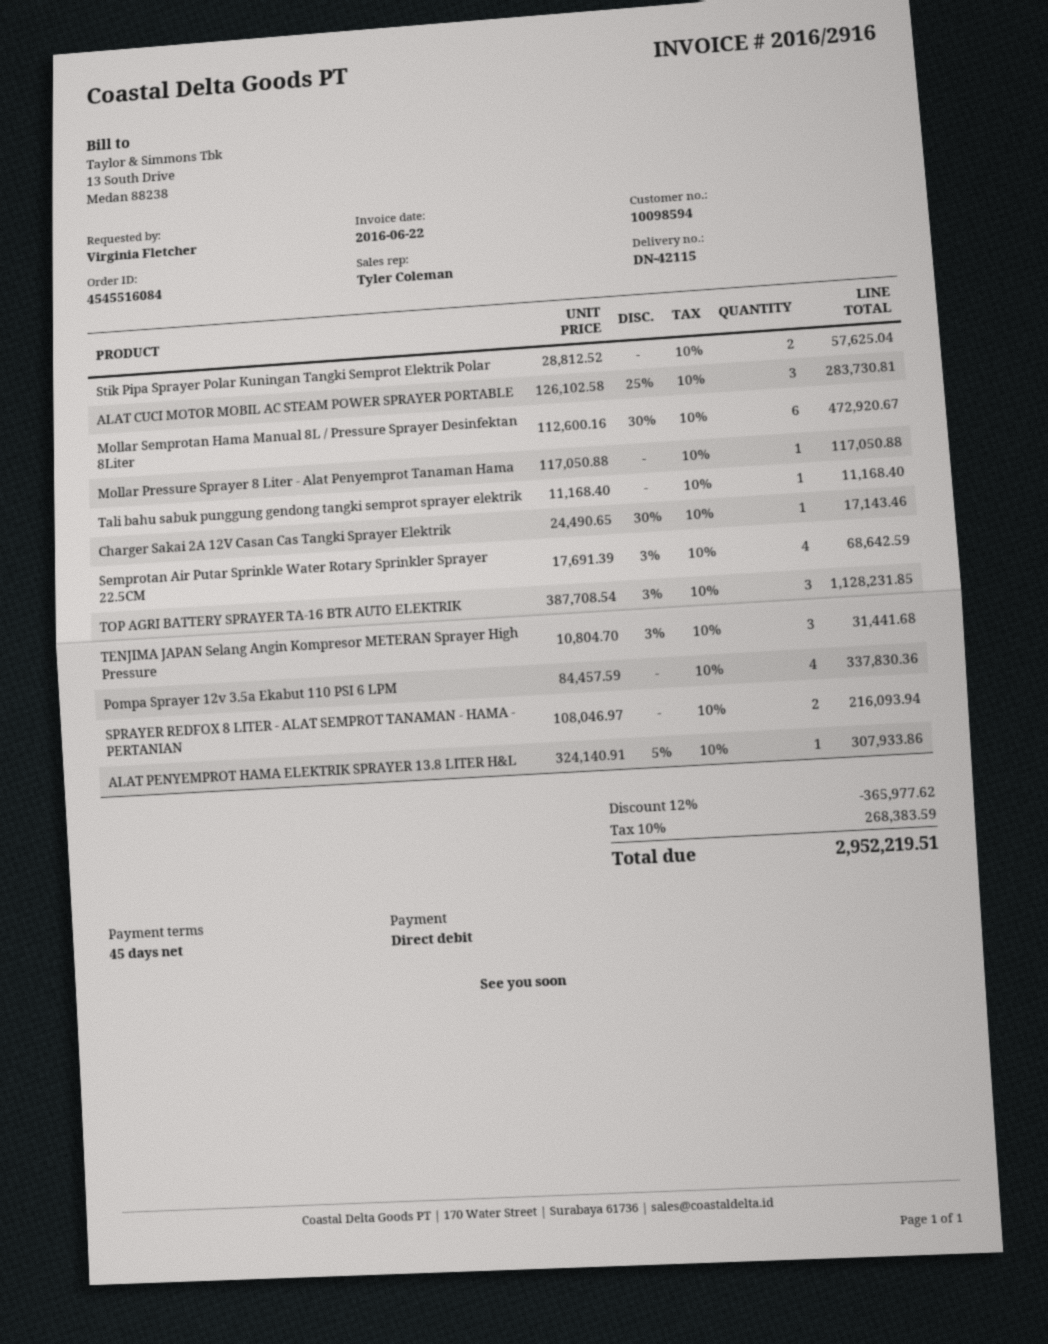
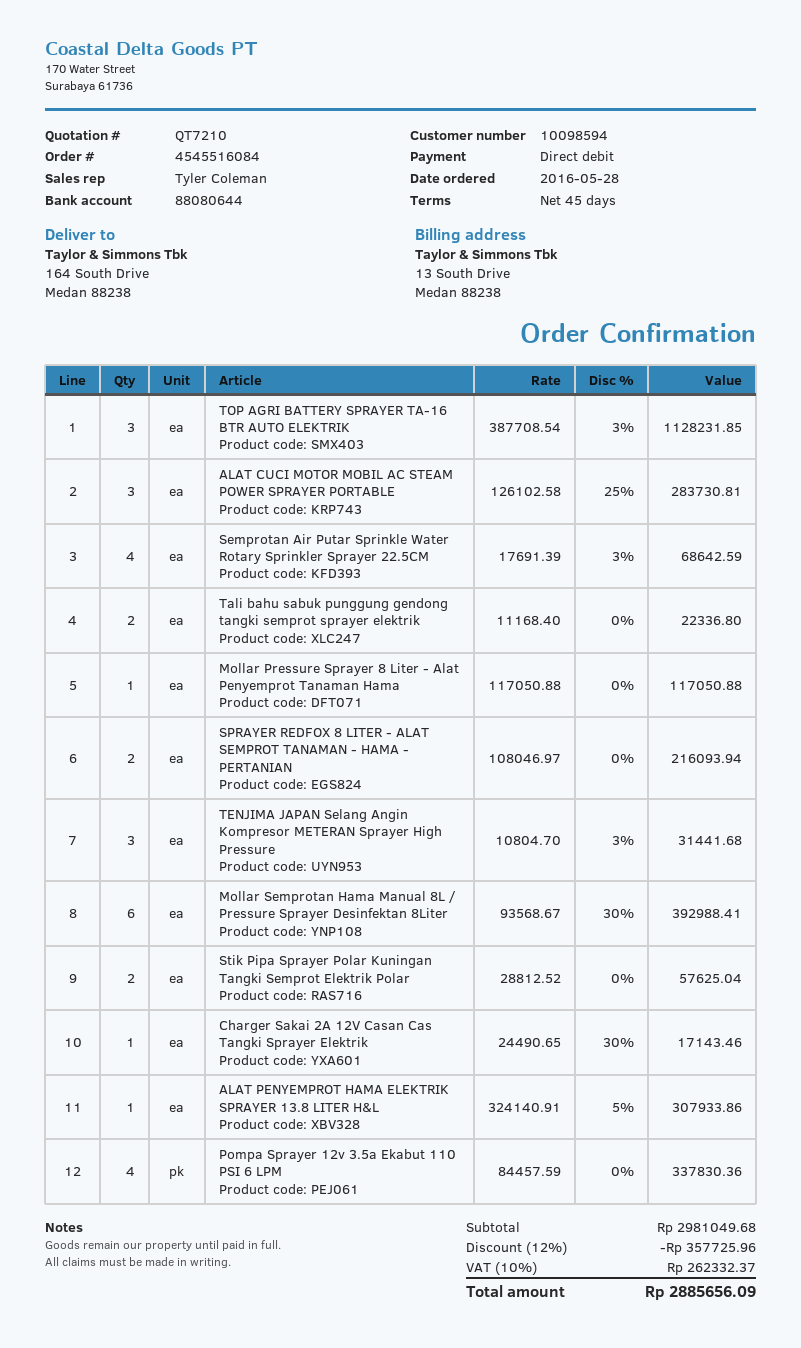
Mollar Semprotan Hama Manual 8L / Pressure Sprayer Desinfektan 8Liter: 6 x 112600.16 - 30% = 472920.67 -> 6 x 93568.67 - 30% = 392988.41
Tali bahu sabuk punggung gendong tangki semprot sprayer elektrik: 1 x 11168.40 = 11168.40 -> 2 x 11168.40 = 22336.80
discount: 12% = 365977.62 -> 12% = 357725.96
tax: 10% = 268383.59 -> 10% = 262332.37
total: 2952219.51 -> 2885656.09

